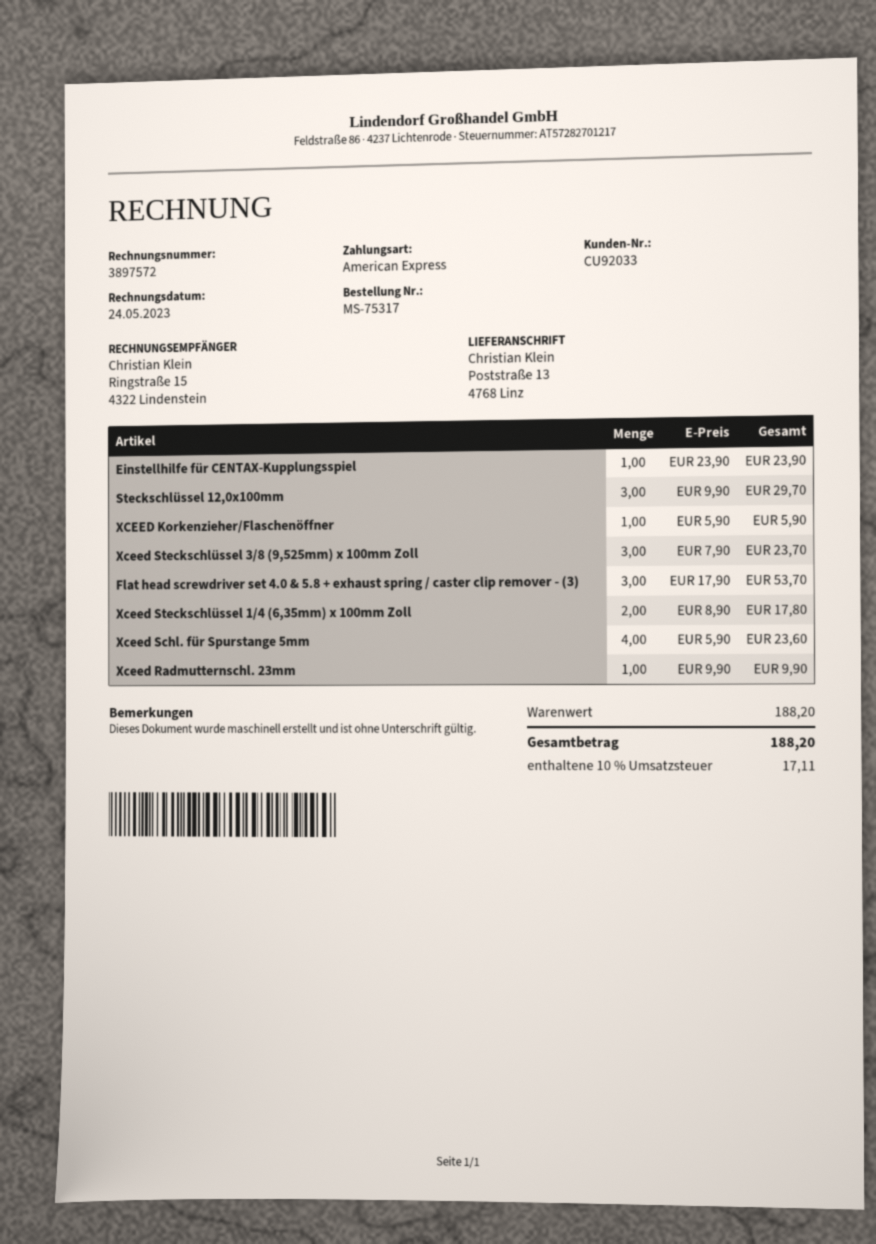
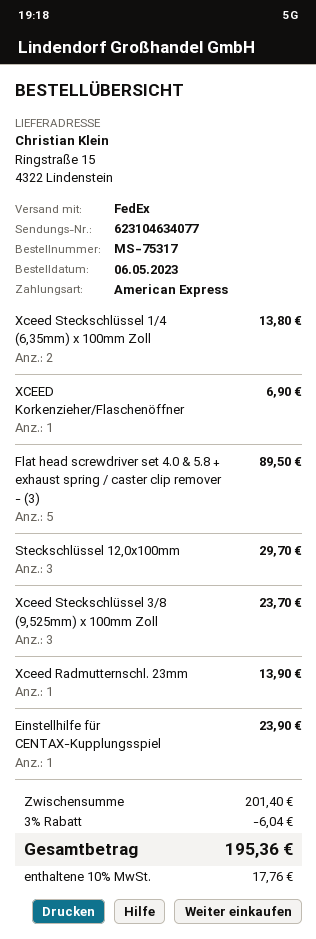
ship to: Poststraße 13, 4768 Linz -> Ringstraße 15, 4322 Lindenstein
XCEED Korkenzieher/Flaschenöffner: 1 for 5.90 -> 1 for 6.90
Flat head screwdriver set 4.0 & 5.8 + exhaust spring / caster clip remover - (3): 3 for 53.70 -> 5 for 89.50
Xceed Steckschlüssel 1/4 (6,35mm) x 100mm Zoll: 2 for 17.80 -> 2 for 13.80
Xceed Schl. für Spurstange 5mm: 4 for 23.60 -> none
Xceed Radmutternschl. 23mm: 1 for 9.90 -> 1 for 13.90
subtotal: 188.20 -> 201.40
discount: none -> 3% = 6.04
tax: 10% = 17.11 -> 10% = 17.76
total: 188.20 -> 195.36

